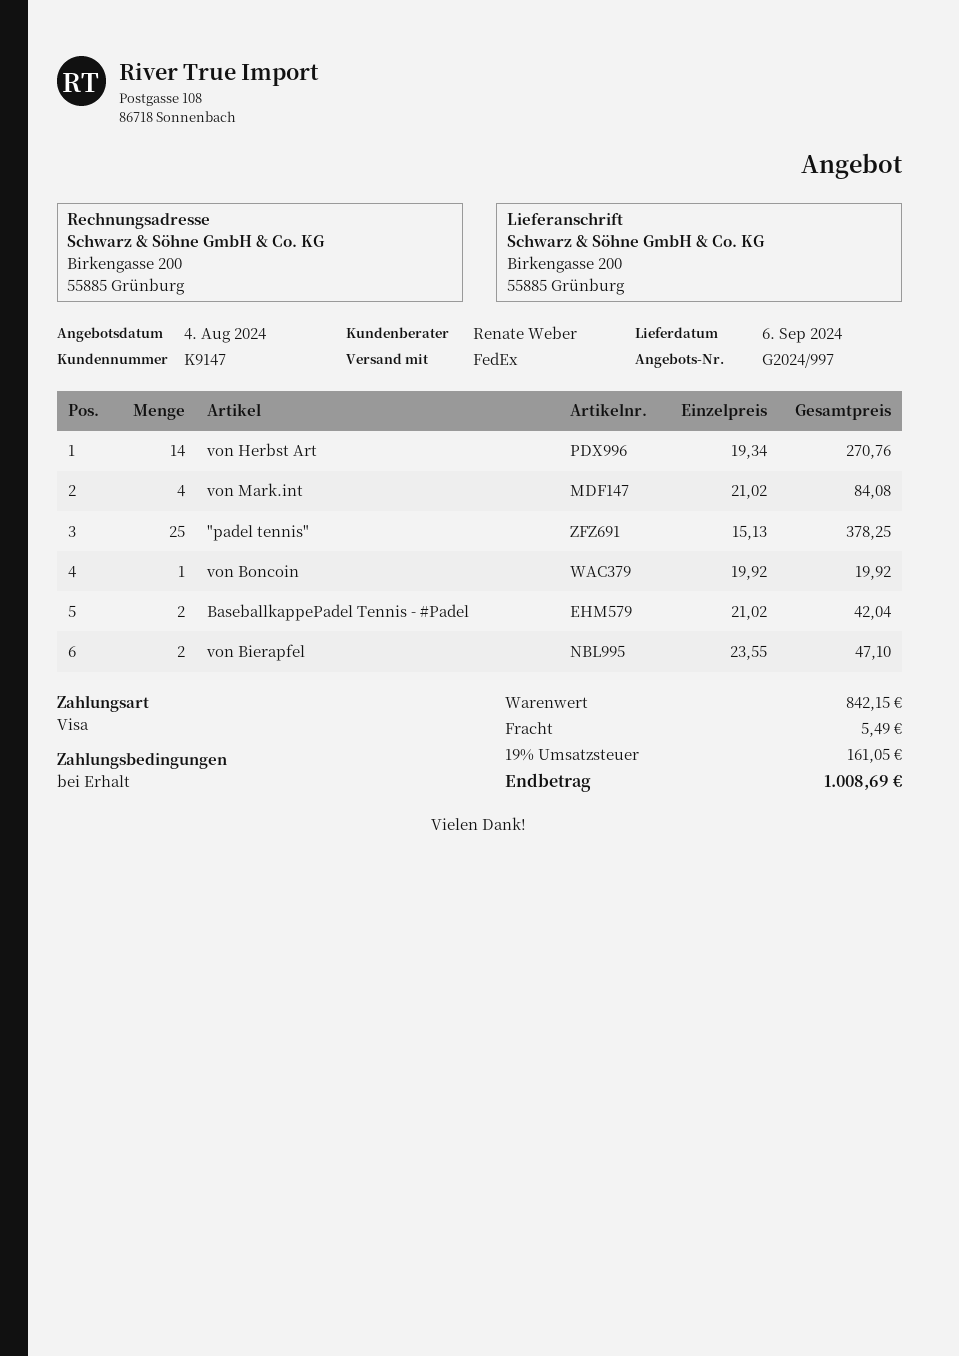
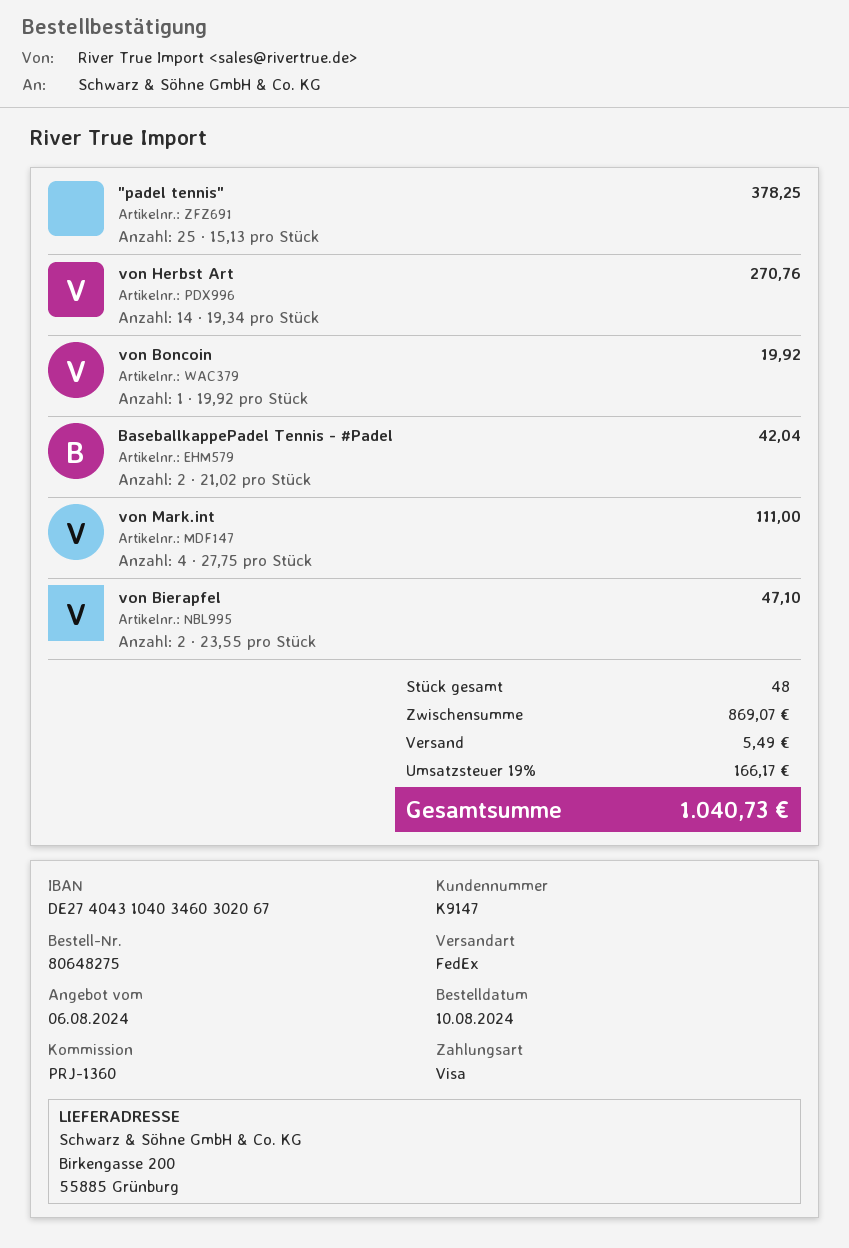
quote date: 2024-08-04 -> 2024-08-06
von Mark.int: 4 x 21.02 = 84.08 -> 4 x 27.75 = 111.00
subtotal: 842.15 -> 869.07
tax: 19% = 161.05 -> 19% = 166.17
total: 1008.69 -> 1040.73

